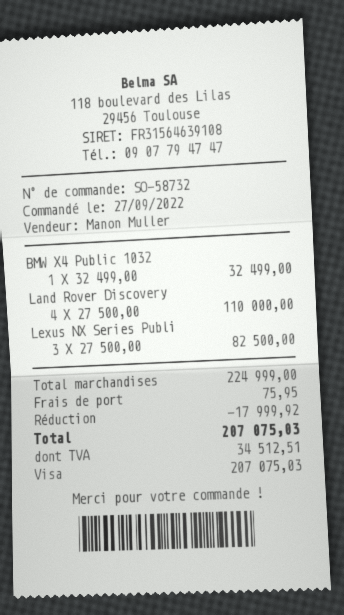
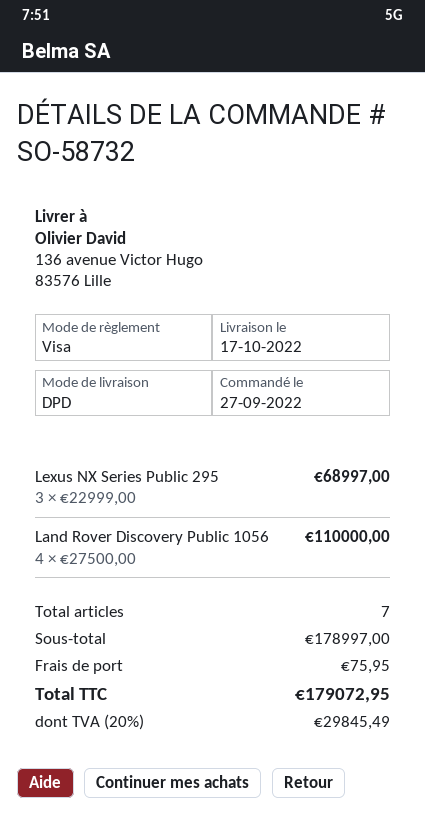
BMW X4 Public 1032: 1 x 32499.00 = 32499.00 -> none
Lexus NX Series Publi: 3 x 27500.00 = 82500.00 -> 3 x 22999.00 = 68997.00
subtotal: 224999.00 -> 178997.00
discount: 17999.92 -> none
tax: 34512.51 -> 29845.49
total: 207075.03 -> 179072.95

